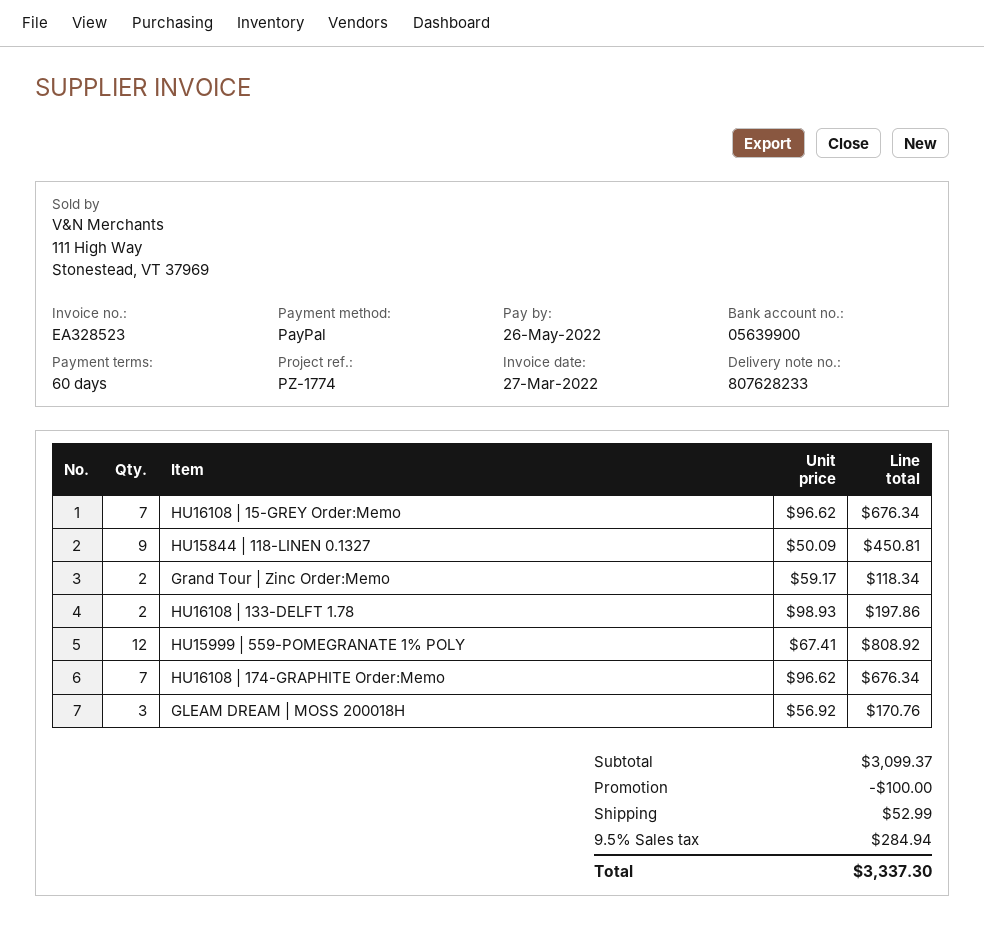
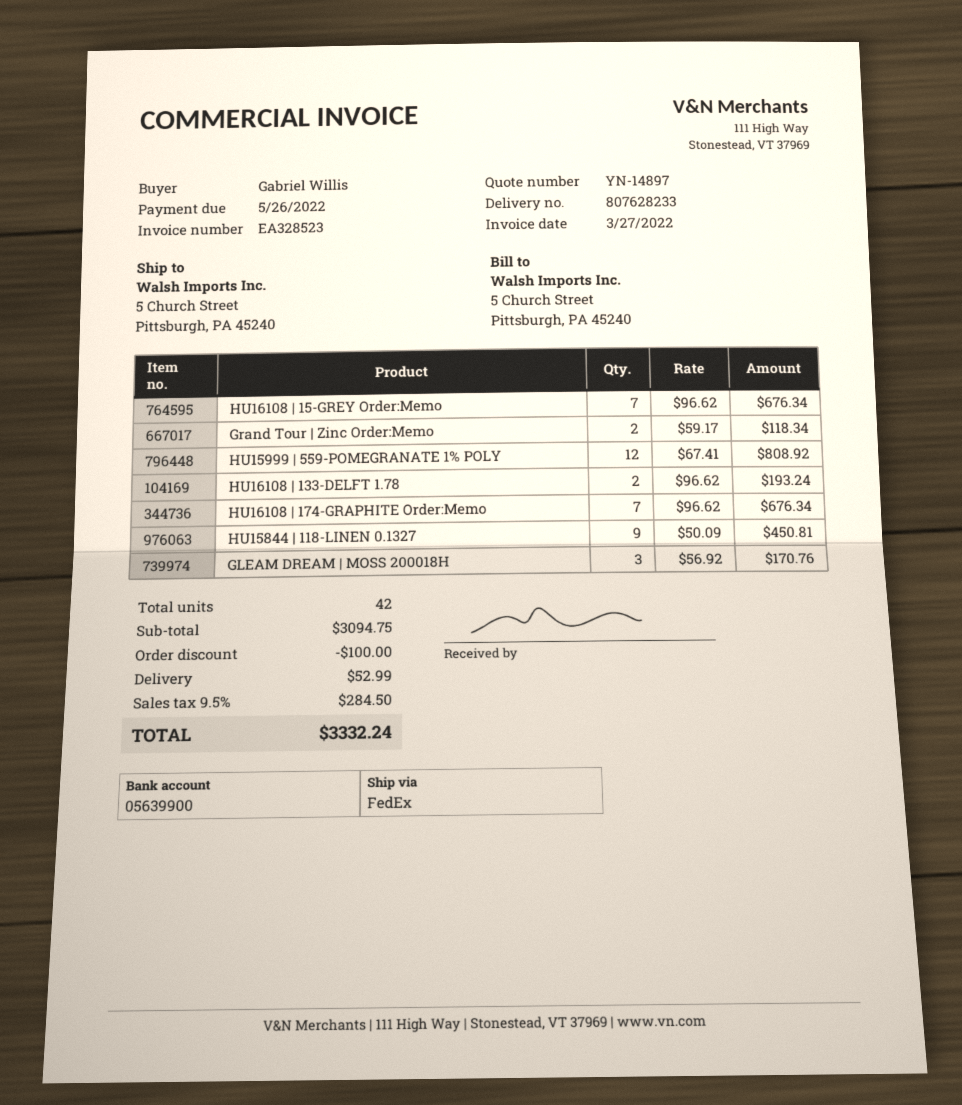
HU16108 | 133-DELFT 1.78: 2 x 98.93 = 197.86 -> 2 x 96.62 = 193.24
subtotal: 3099.37 -> 3094.75
tax: 9.5% = 284.94 -> 9.5% = 284.50
total: 3337.30 -> 3332.24

